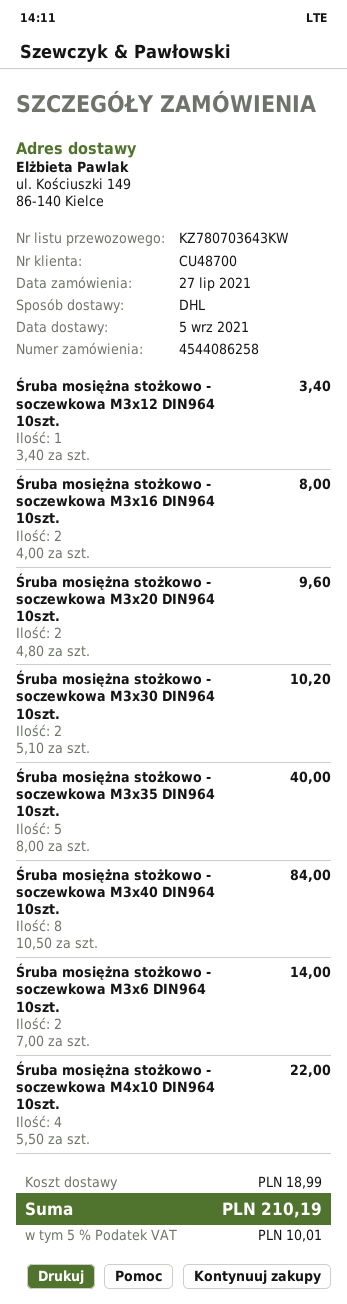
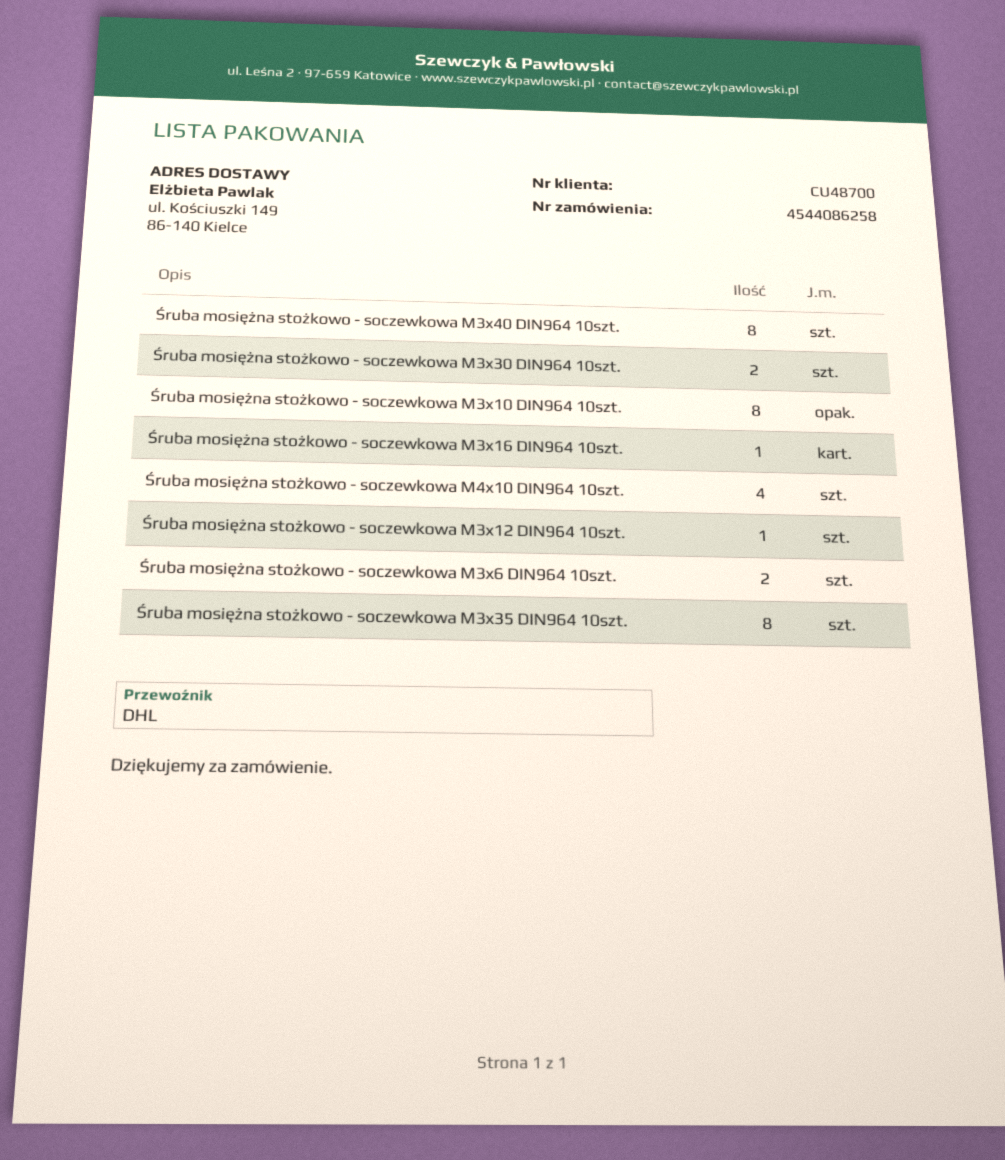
Śruba mosiężna stożkowo - soczewkowa M3x16 DIN964 10szt.: 2 -> 1
Śruba mosiężna stożkowo - soczewkowa M3x20 DIN964 10szt.: 2 -> none
Śruba mosiężna stożkowo - soczewkowa M3x35 DIN964 10szt.: 5 -> 8
Śruba mosiężna stożkowo - soczewkowa M3x10 DIN964 10szt.: none -> 8

